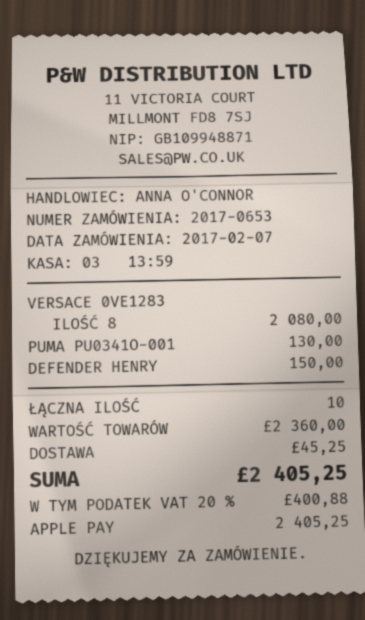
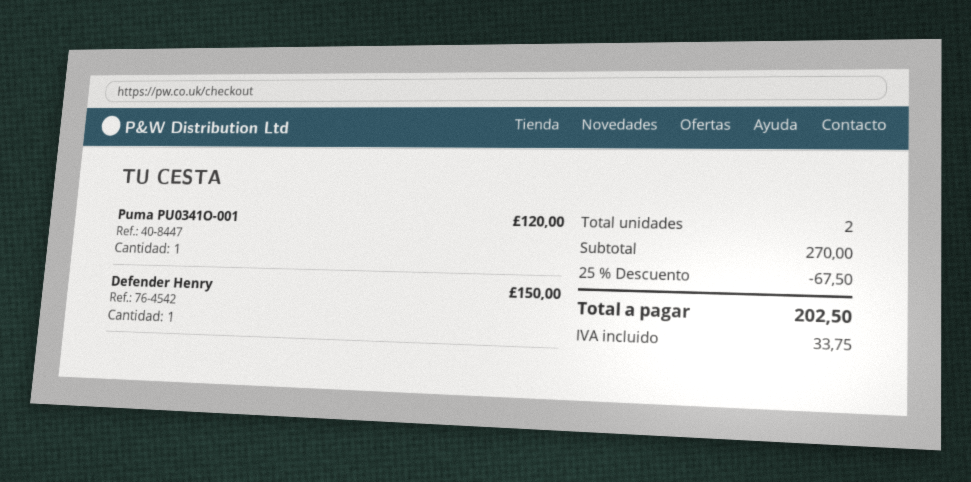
VERSACE 0VE1283: 8 for 2080.00 -> none
PUMA PU0341O-001: 1 for 130.00 -> 1 for 120.00
total quantity: 10 -> 2
subtotal: 2360.00 -> 270.00
discount: none -> 25% = 67.50
shipping: 45.25 -> none
tax: 400.88 -> 33.75
total: 2405.25 -> 202.50

